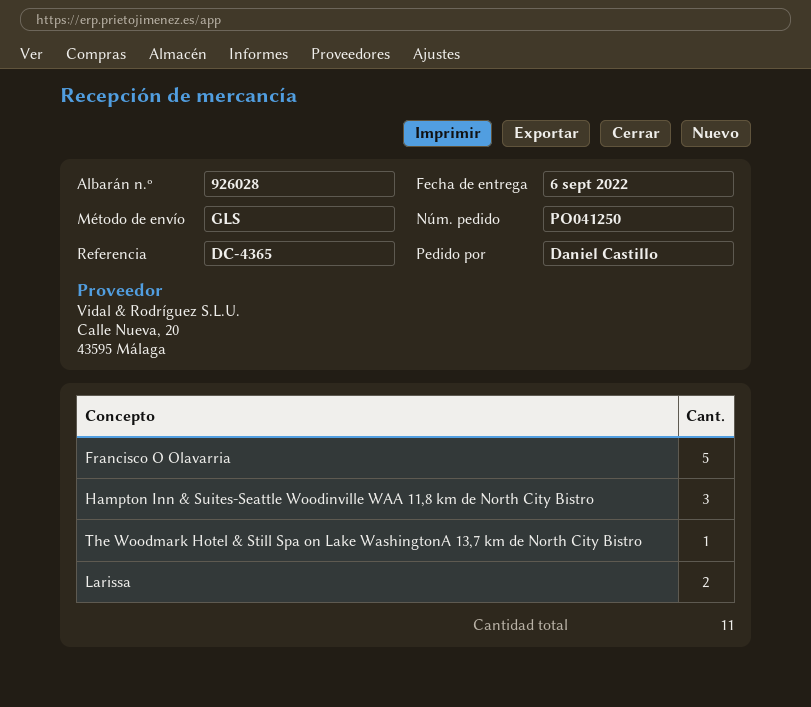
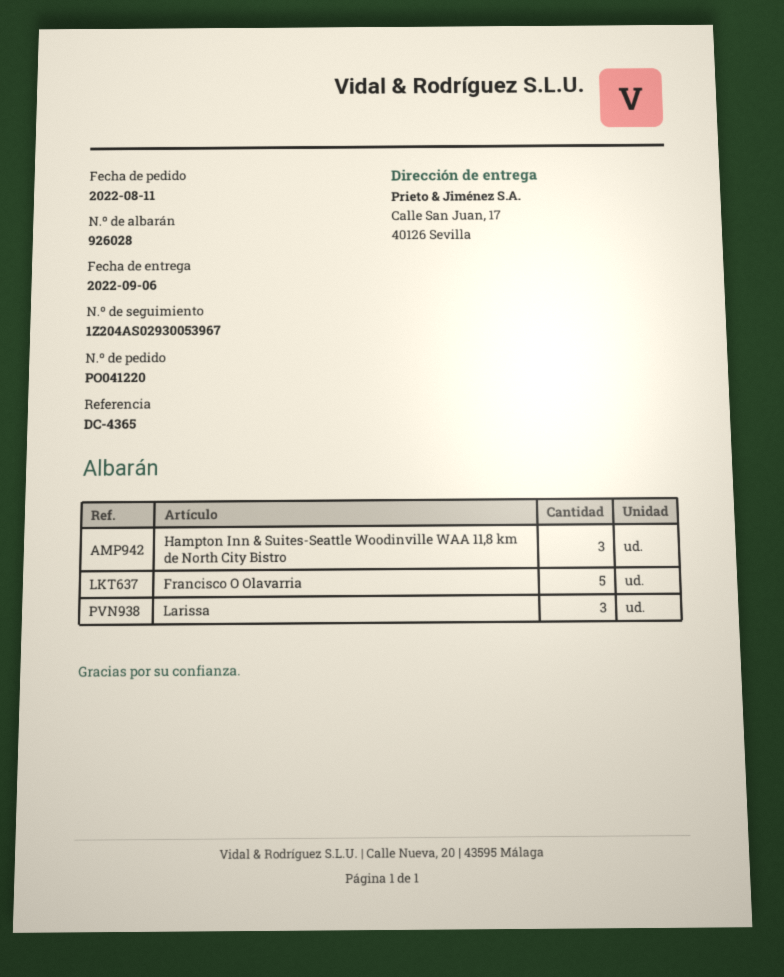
order number: PO041250 -> PO041220
The Woodmark Hotel & Still Spa on Lake WashingtonA 13,7 km de North City Bistro: 1 -> none
Larissa: 2 -> 3

